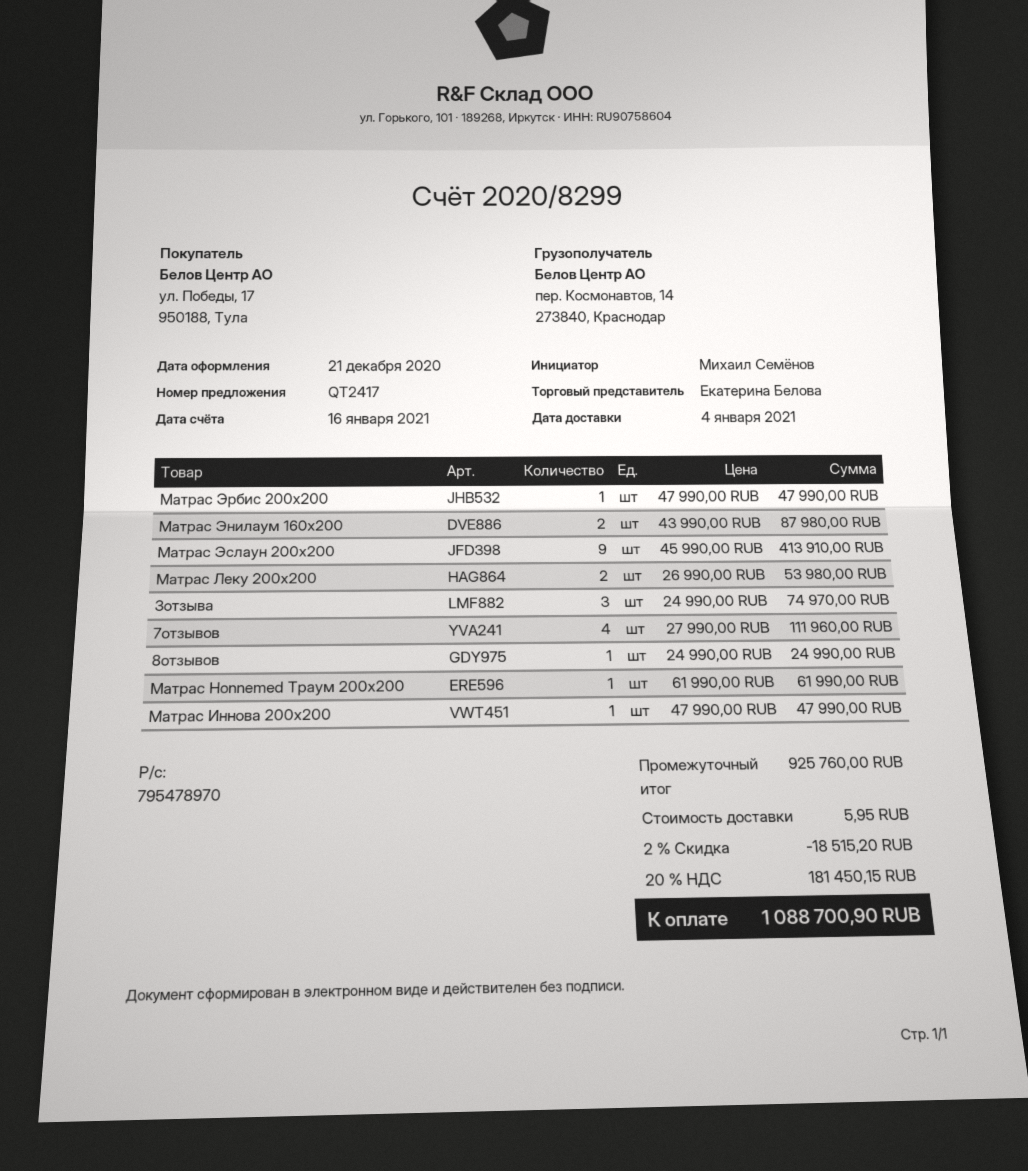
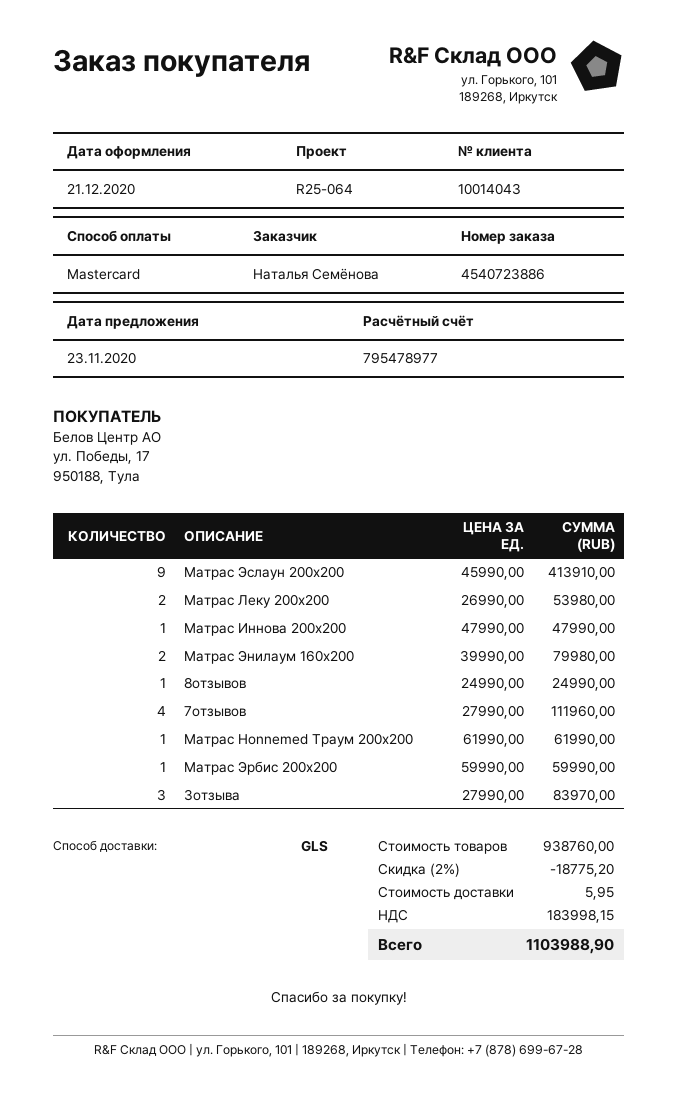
ordered by: Михаил Семёнов -> Наталья Семёнова
bank account: 795478970 -> 795478977
Матрас Эрбис 200x200: 1 x 47990.00 = 47990.00 -> 1 x 59990.00 = 59990.00
Матрас Энилаум 160x200: 2 x 43990.00 = 87980.00 -> 2 x 39990.00 = 79980.00
3отзыва: 3 x 24990.00 = 74970.00 -> 3 x 27990.00 = 83970.00
subtotal: 925760.00 -> 938760.00
discount: 2% = 18515.20 -> 2% = 18775.20
tax: 181450.15 -> 183998.15
total: 1088700.90 -> 1103988.90

